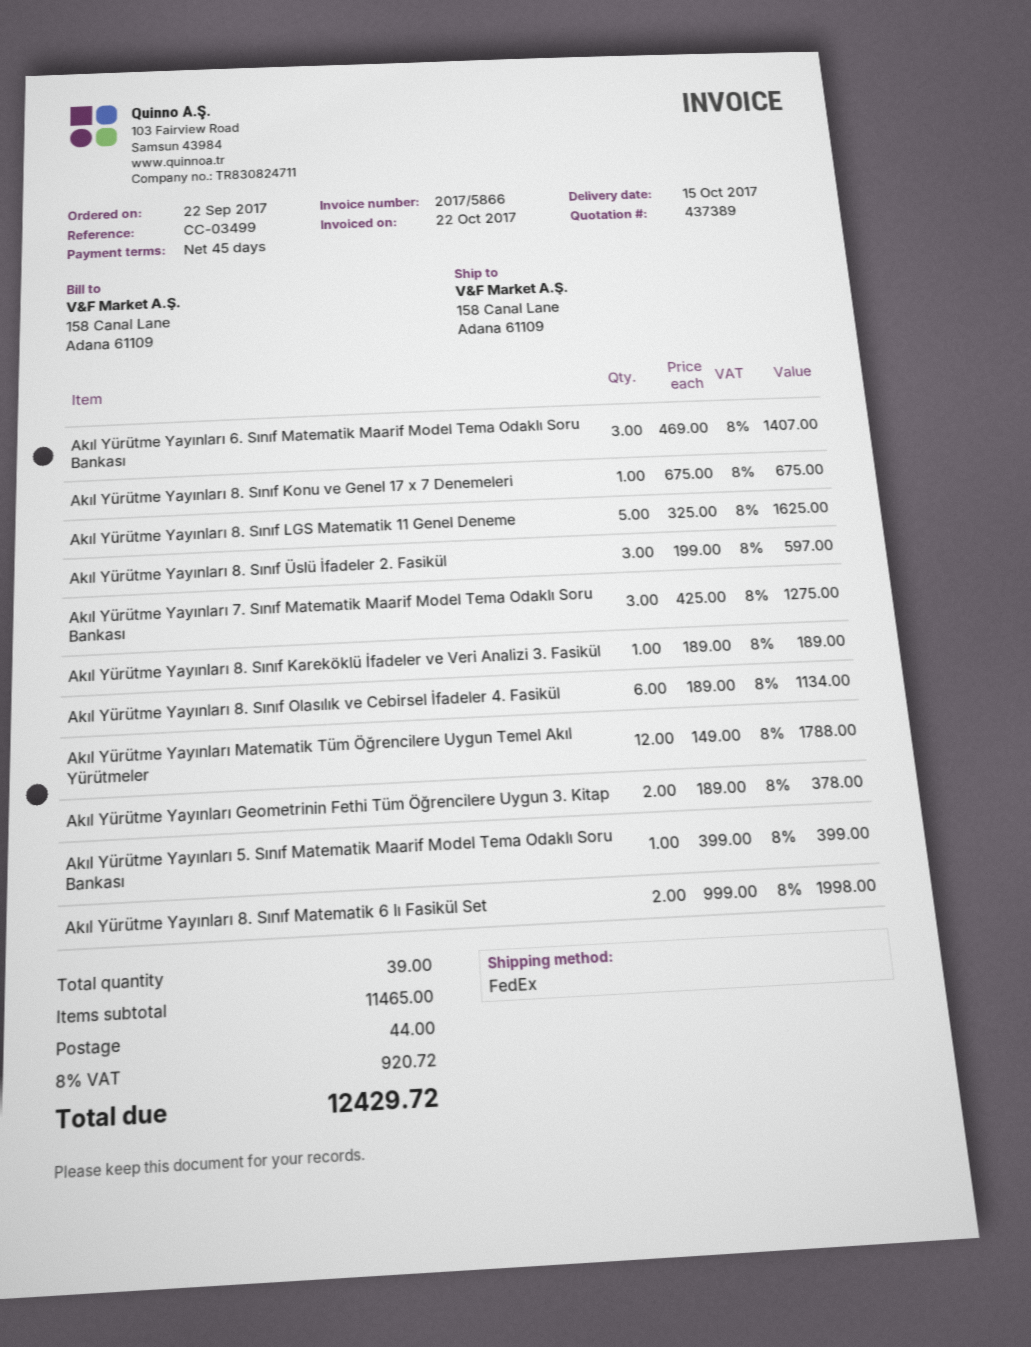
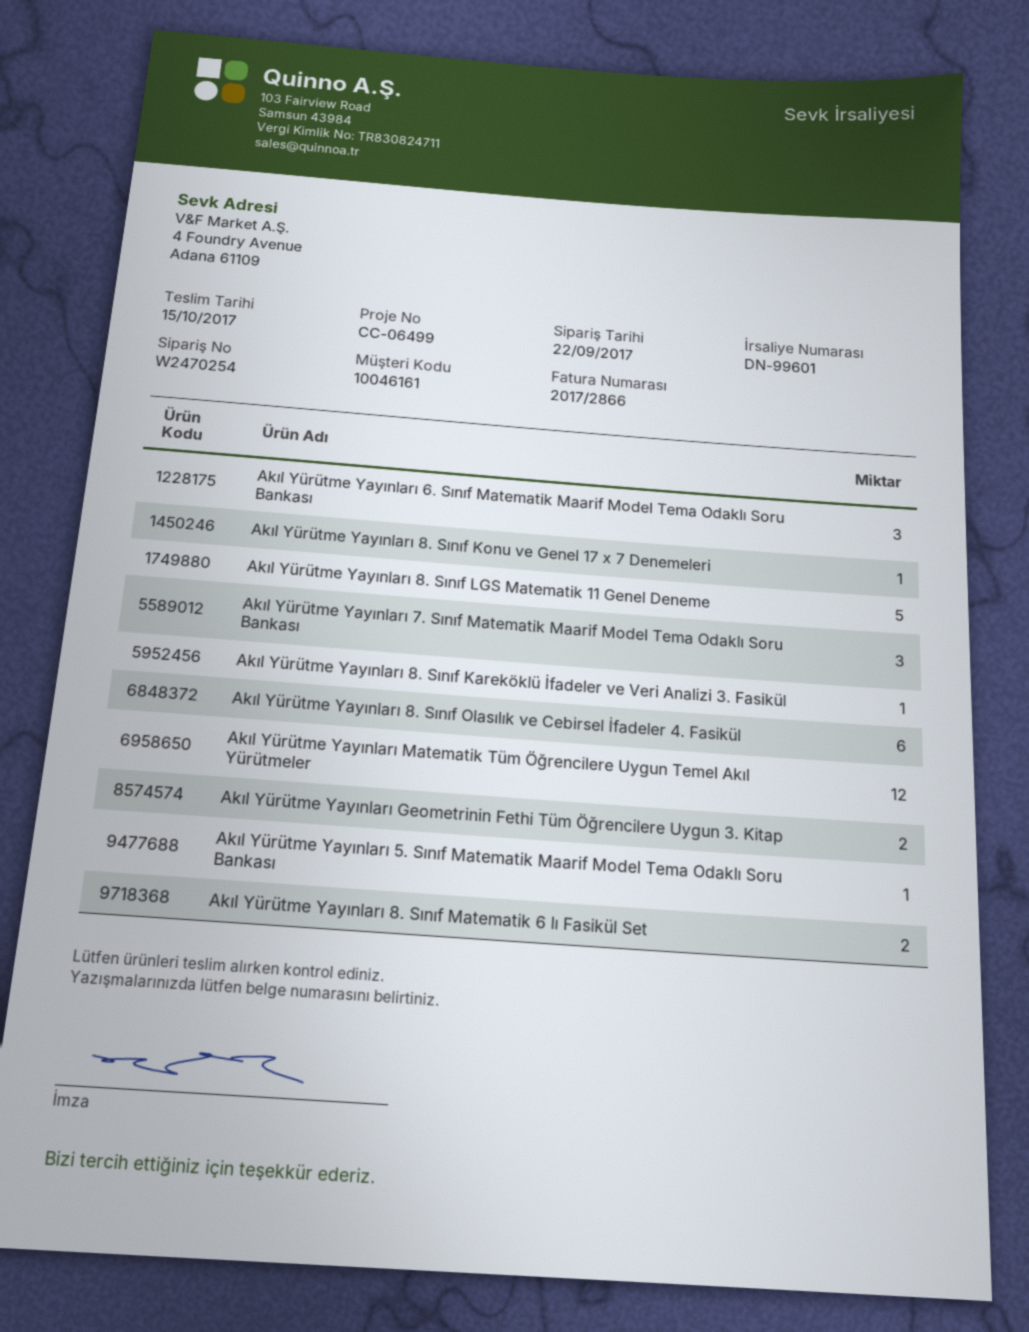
invoice number: 2017/5866 -> 2017/2866
reference: CC-03499 -> CC-06499
ship to: 158 Canal Lane, Adana 61109 -> 4 Foundry Avenue, Adana 61109
Akıl Yürütme Yayınları 8. Sınıf Üslü İfadeler 2. Fasikül: 3 -> none

